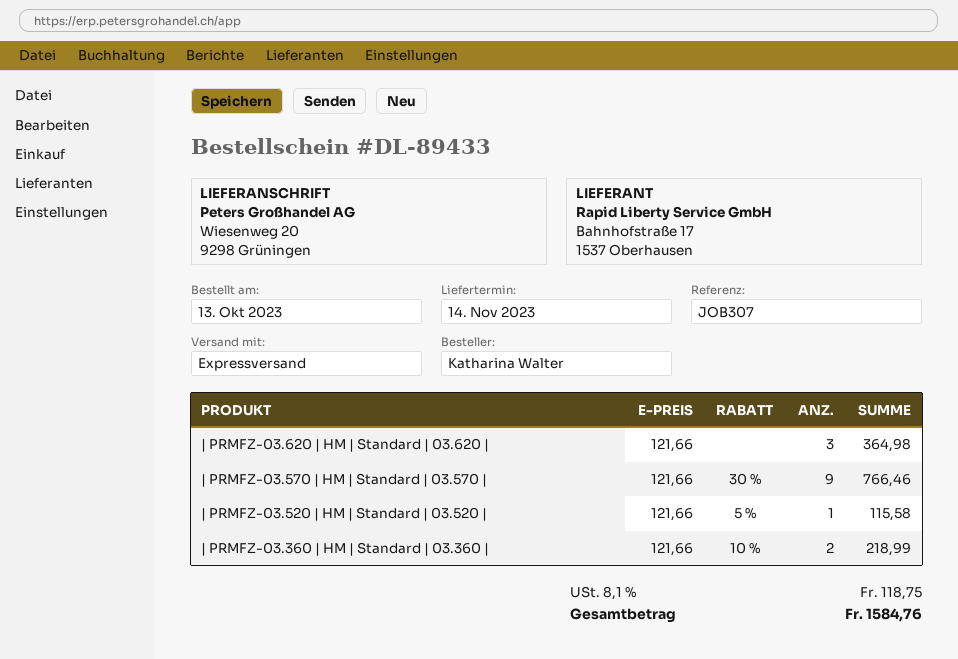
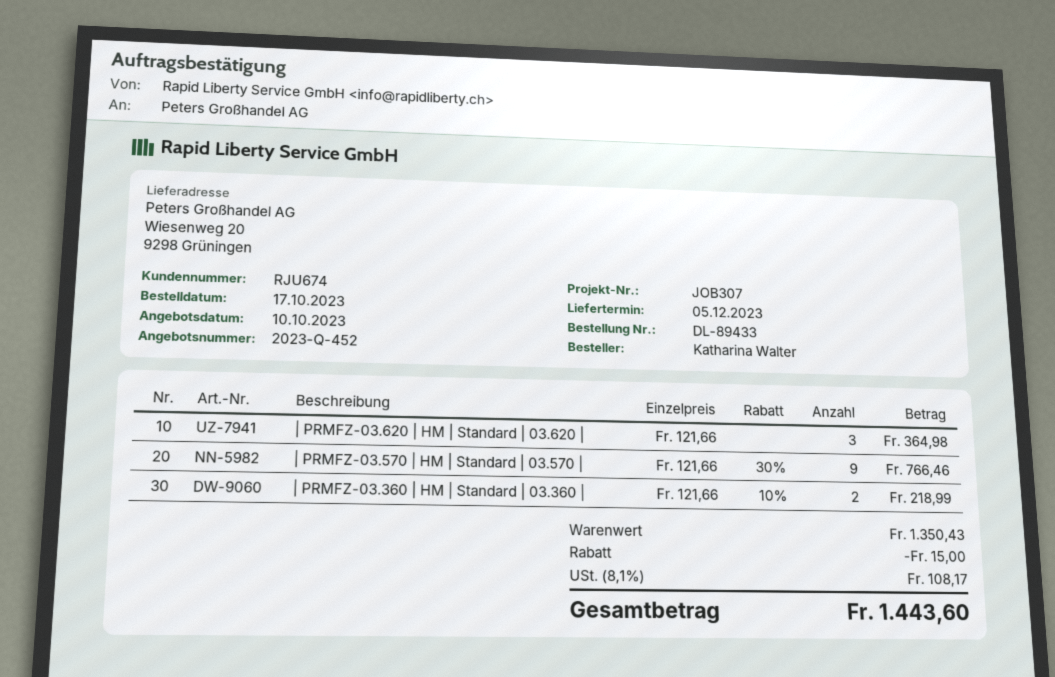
order date: 2023-10-13 -> 2023-10-17
delivery date: 2023-11-14 -> 2023-12-05
| PRMFZ-03.520 | HM | Standard | 03.520 |: 1 x 121.66 - 5% = 115.58 -> none
discount: none -> 15.00
tax: 8.1% = 118.75 -> 8.1% = 108.17
total: 1584.76 -> 1443.60

